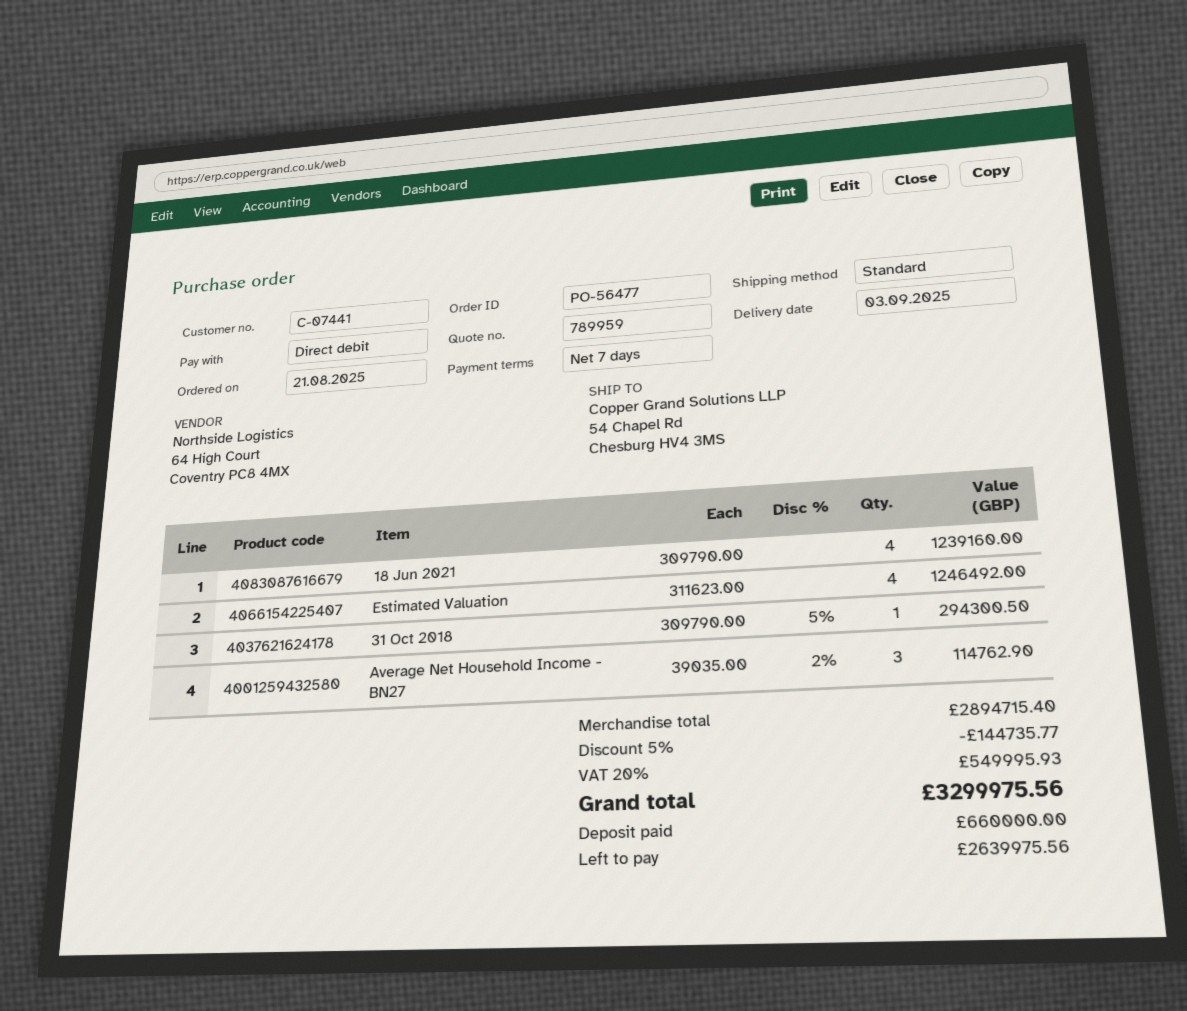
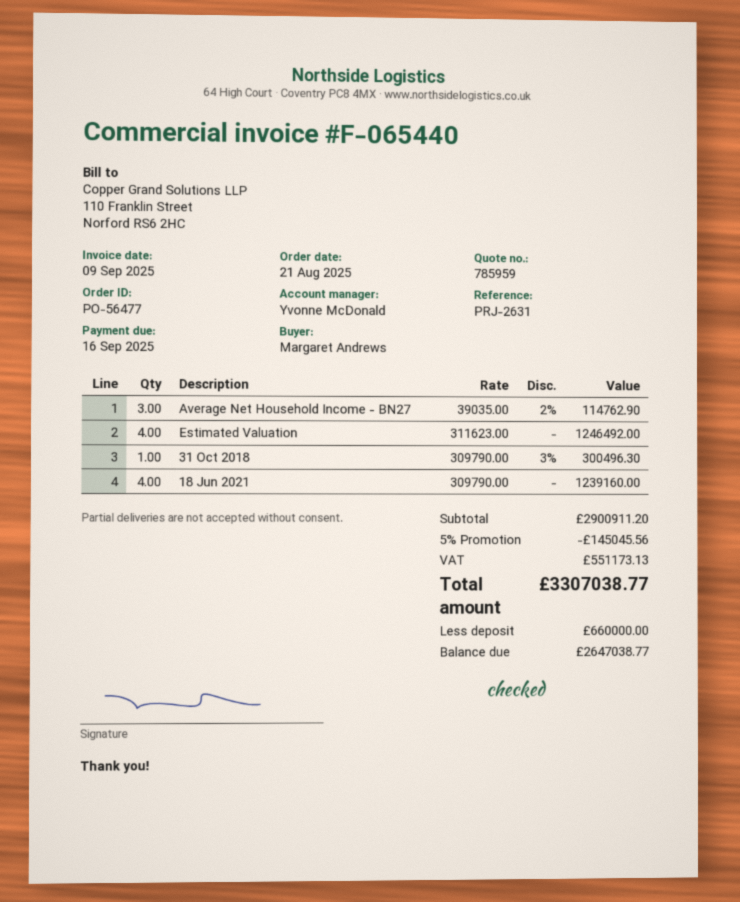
quote number: 789959 -> 785959
31 Oct 2018: 1 x 309790.00 - 5% = 294300.50 -> 1 x 309790.00 - 3% = 300496.30
subtotal: 2894715.40 -> 2900911.20
discount: 5% = 144735.77 -> 5% = 145045.56
tax: 549995.93 -> 551173.13
total: 3299975.56 -> 3307038.77
balance: 2639975.56 -> 2647038.77

